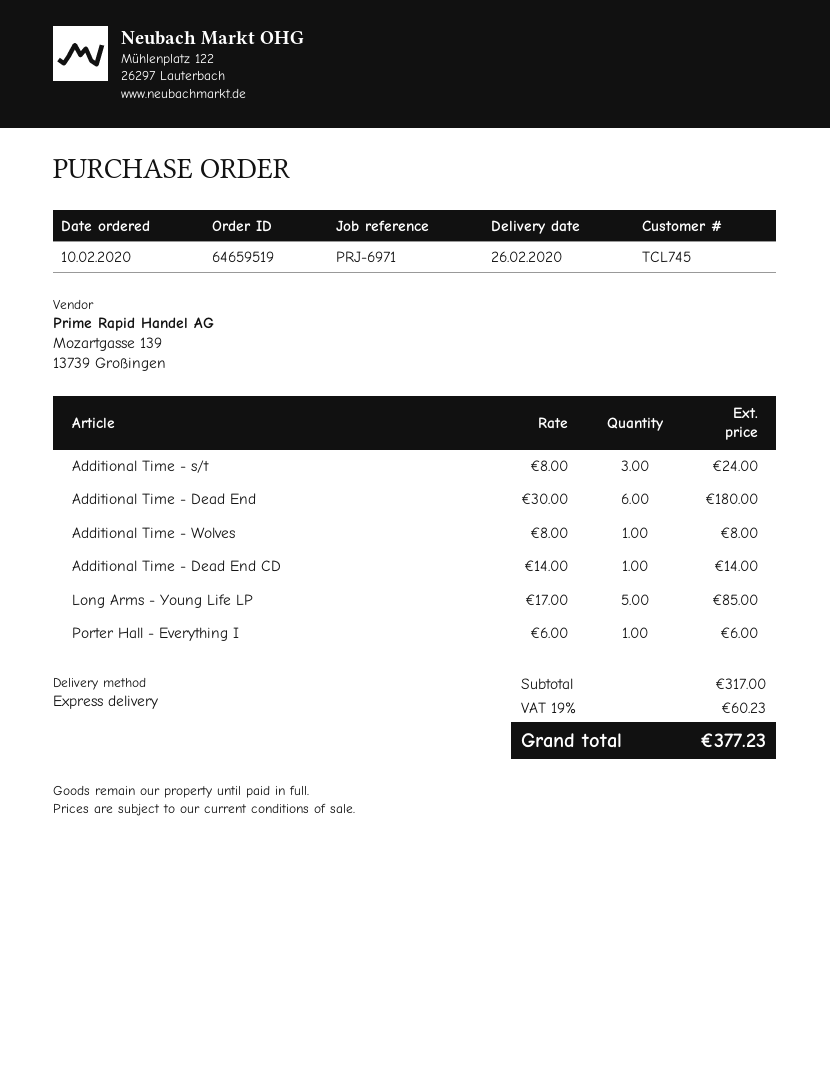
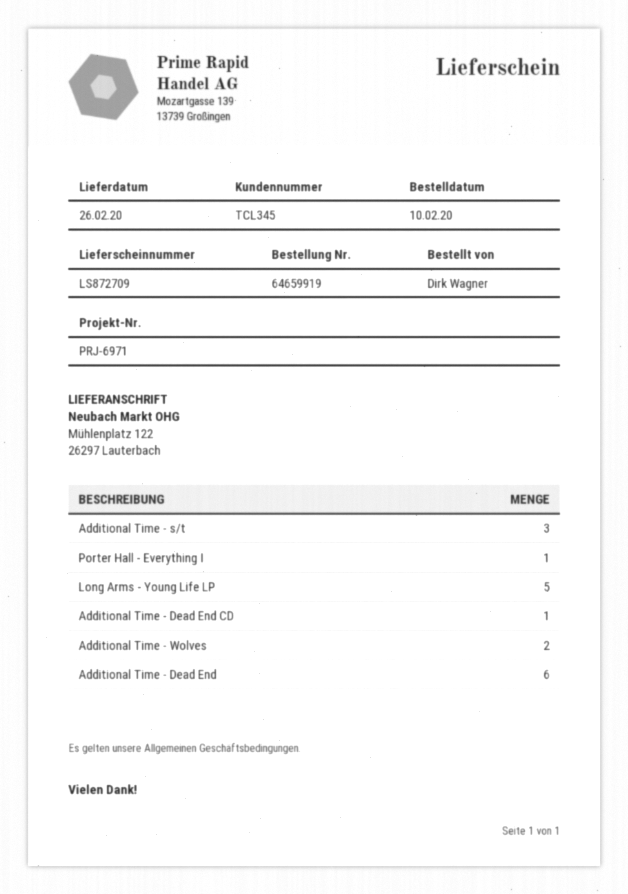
order number: 64659519 -> 64659919
customer number: TCL745 -> TCL345
Additional Time - Wolves: 1 -> 2

